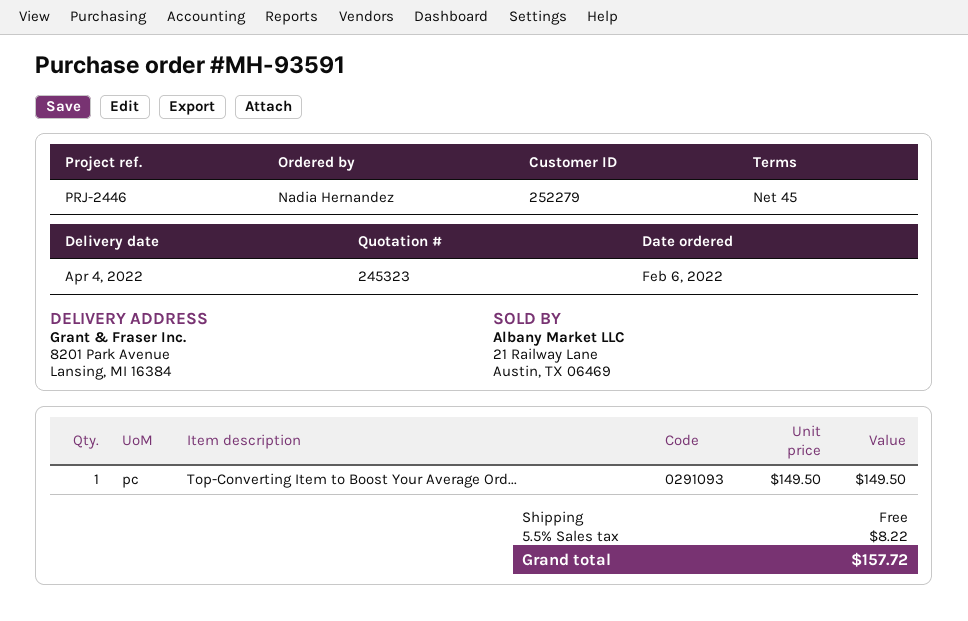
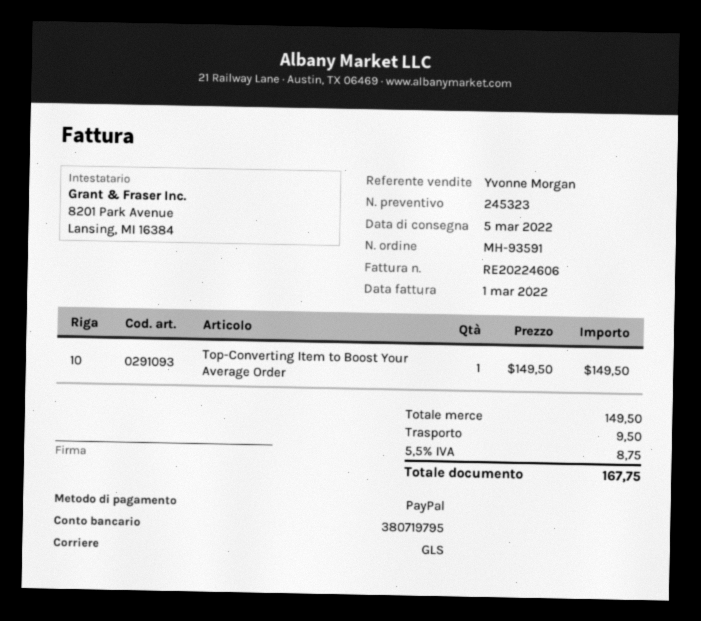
delivery date: 2022-04-04 -> 2022-03-05
shipping: 0.00 -> 9.50
tax: 5.5% = 8.22 -> 5.5% = 8.75
total: 157.72 -> 167.75

